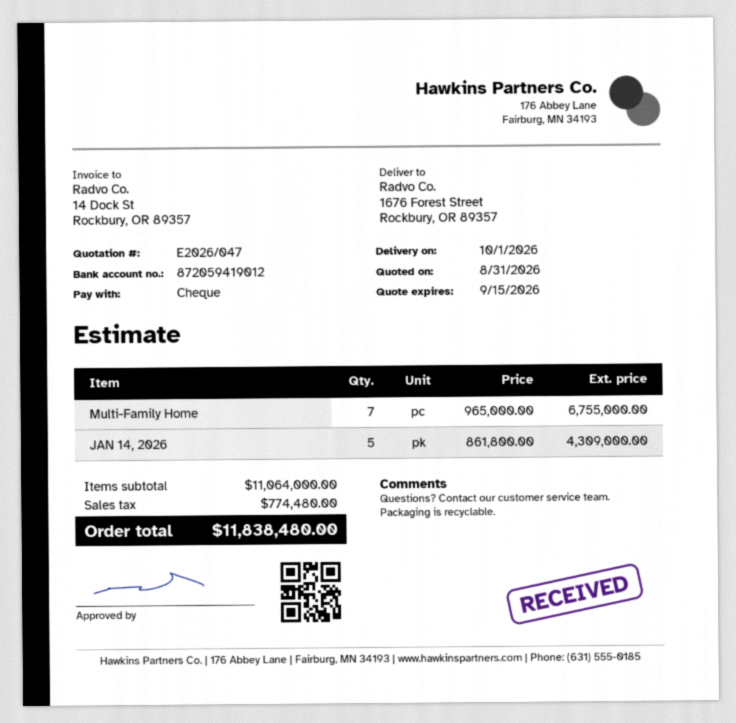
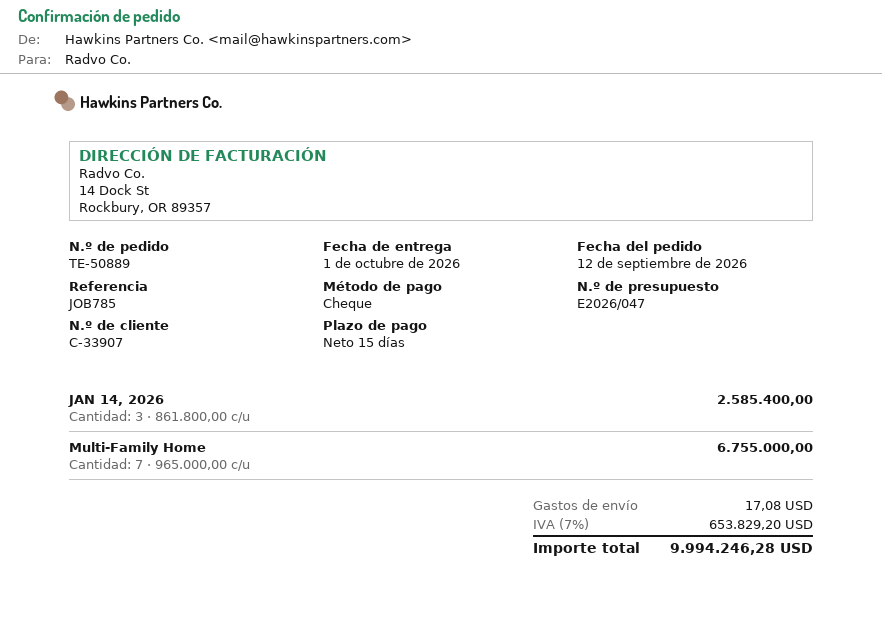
JAN 14, 2026: 5 x 861800.00 = 4309000.00 -> 3 x 861800.00 = 2585400.00
shipping: none -> 17.08
tax: 774480.00 -> 653829.20
total: 11838480.00 -> 9994246.28

